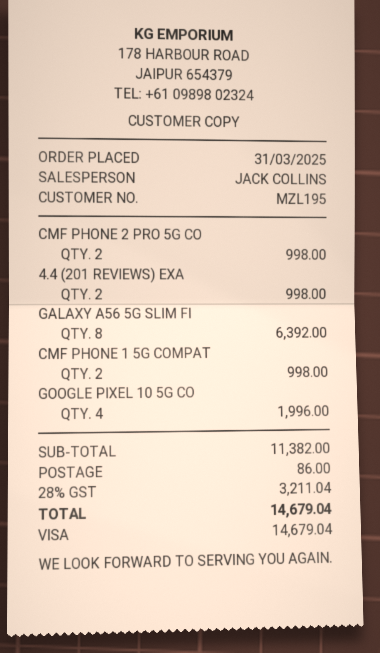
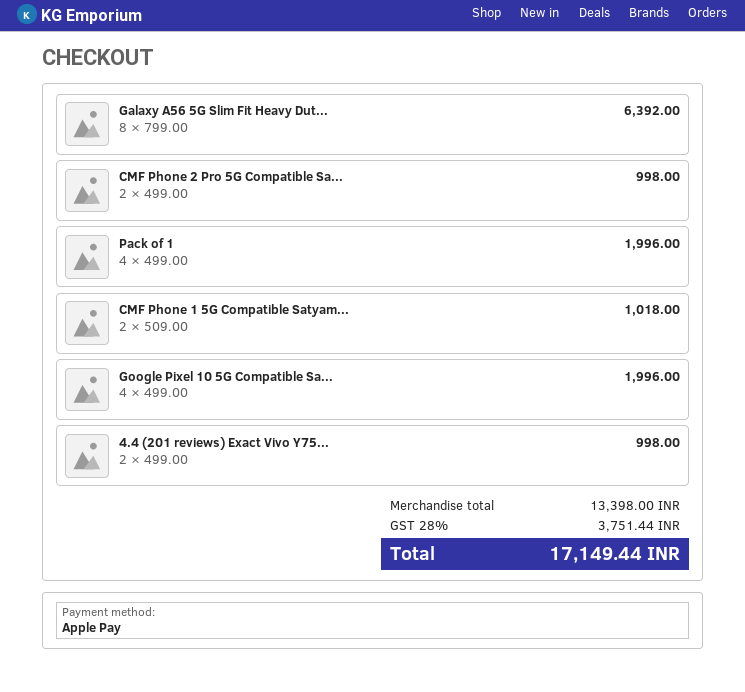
payment method: Visa -> Apple Pay
CMF PHONE 1 5G COMPAT: 2 for 998.00 -> 2 for 1018.00
Pack of 1: none -> 4 for 1996.00
subtotal: 11382.00 -> 13398.00
shipping: 86.00 -> none
tax: 28% = 3211.04 -> 28% = 3751.44
total: 14679.04 -> 17149.44

